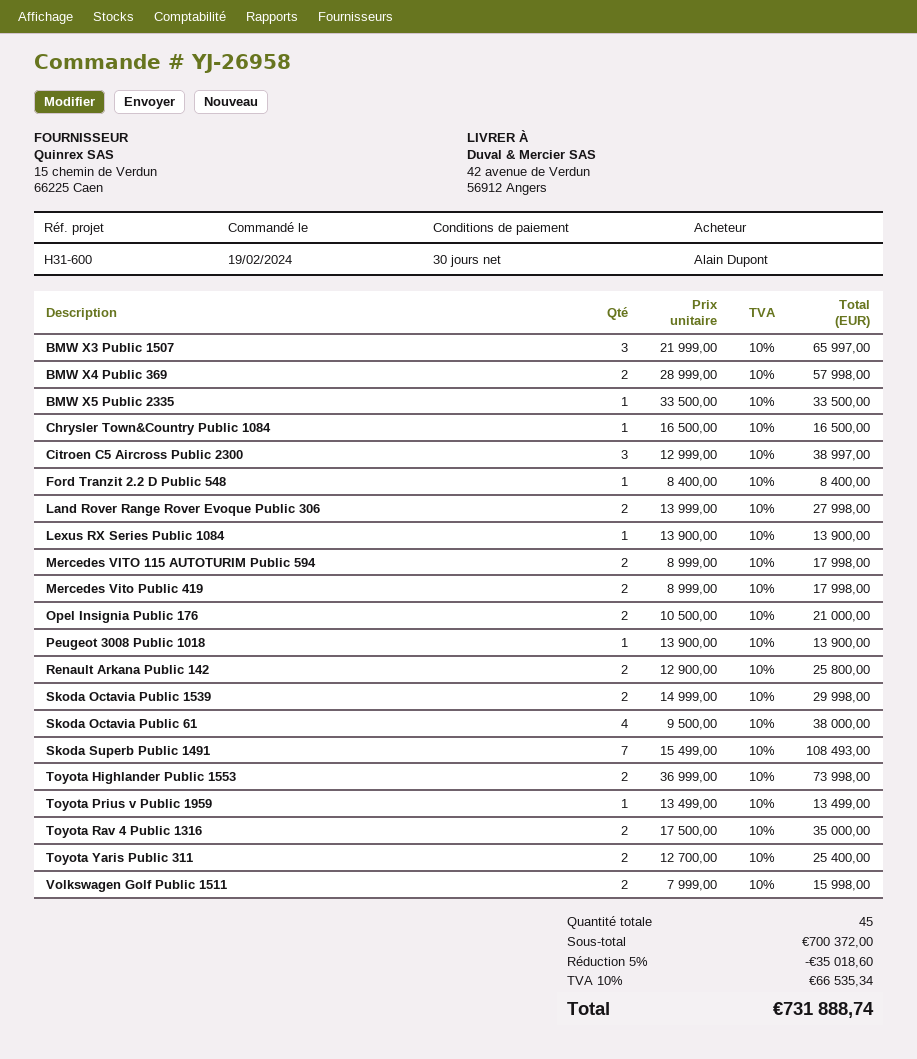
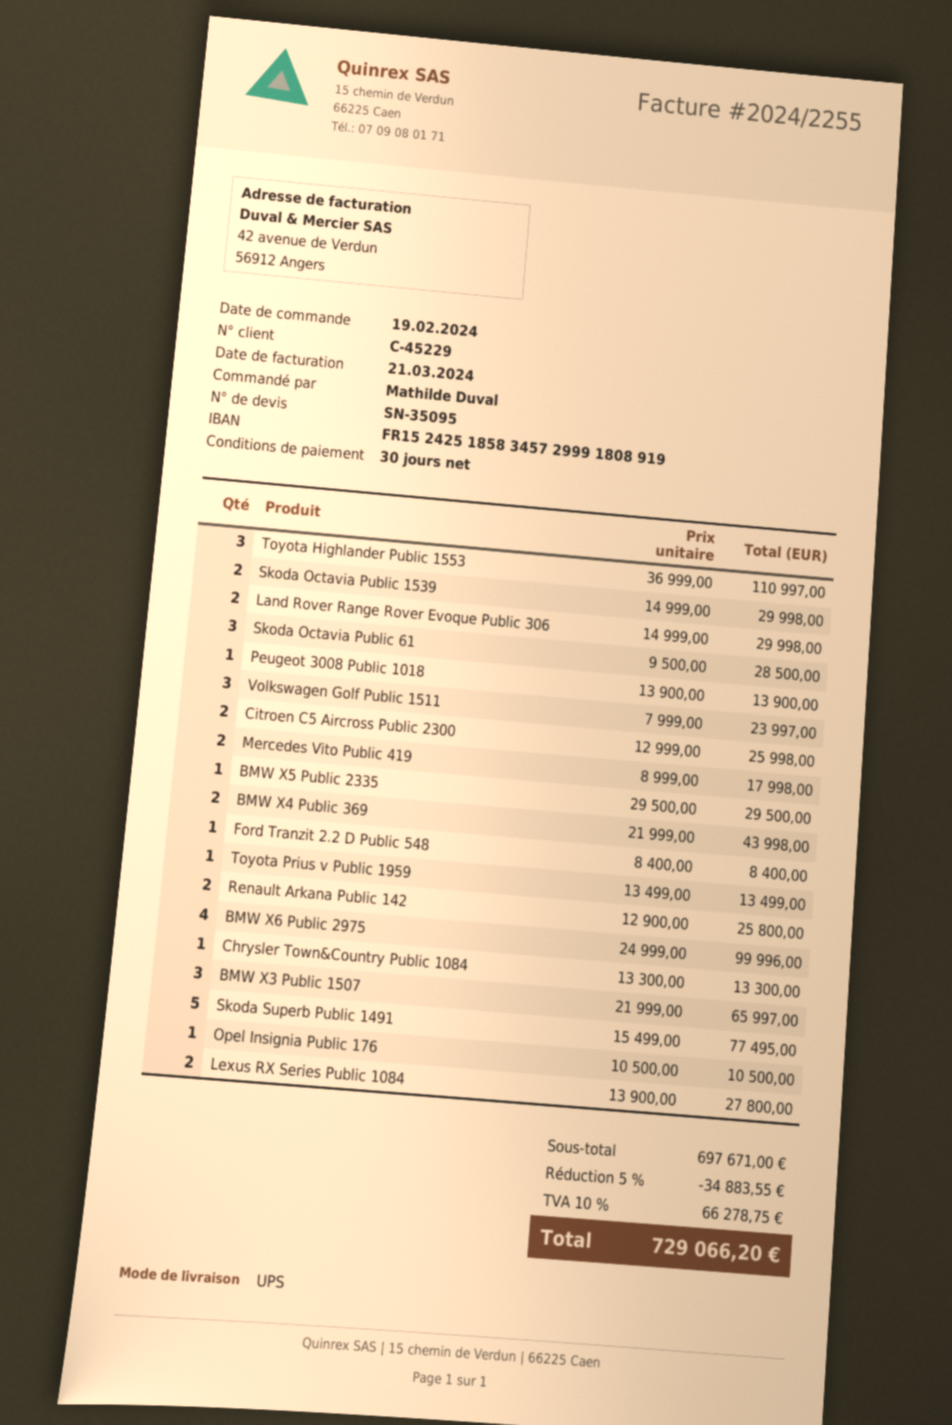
ordered by: Alain Dupont -> Mathilde Duval
BMW X4 Public 369: 2 x 28999.00 = 57998.00 -> 2 x 21999.00 = 43998.00
BMW X5 Public 2335: 1 x 33500.00 = 33500.00 -> 1 x 29500.00 = 29500.00
Chrysler Town&Country Public 1084: 1 x 16500.00 = 16500.00 -> 1 x 13300.00 = 13300.00
Citroen C5 Aircross Public 2300: 3 x 12999.00 = 38997.00 -> 2 x 12999.00 = 25998.00
Land Rover Range Rover Evoque Public 306: 2 x 13999.00 = 27998.00 -> 2 x 14999.00 = 29998.00
Lexus RX Series Public 1084: 1 x 13900.00 = 13900.00 -> 2 x 13900.00 = 27800.00
Mercedes VITO 115 AUTOTURIM Public 594: 2 x 8999.00 = 17998.00 -> none
Opel Insignia Public 176: 2 x 10500.00 = 21000.00 -> 1 x 10500.00 = 10500.00
Skoda Octavia Public 61: 4 x 9500.00 = 38000.00 -> 3 x 9500.00 = 28500.00
Skoda Superb Public 1491: 7 x 15499.00 = 108493.00 -> 5 x 15499.00 = 77495.00
Toyota Highlander Public 1553: 2 x 36999.00 = 73998.00 -> 3 x 36999.00 = 110997.00
Toyota Rav 4 Public 1316: 2 x 17500.00 = 35000.00 -> none
Toyota Yaris Public 311: 2 x 12700.00 = 25400.00 -> none
Volkswagen Golf Public 1511: 2 x 7999.00 = 15998.00 -> 3 x 7999.00 = 23997.00
BMW X6 Public 2975: none -> 4 x 24999.00 = 99996.00
subtotal: 700372.00 -> 697671.00
discount: 5% = 35018.60 -> 5% = 34883.55
tax: 10% = 66535.34 -> 10% = 66278.75
total: 731888.74 -> 729066.20

